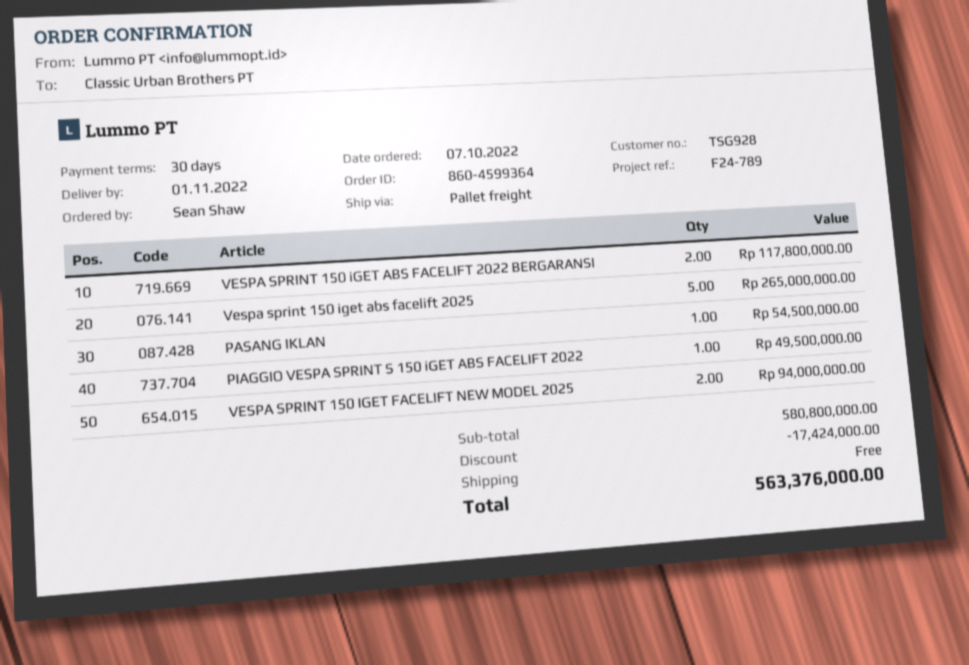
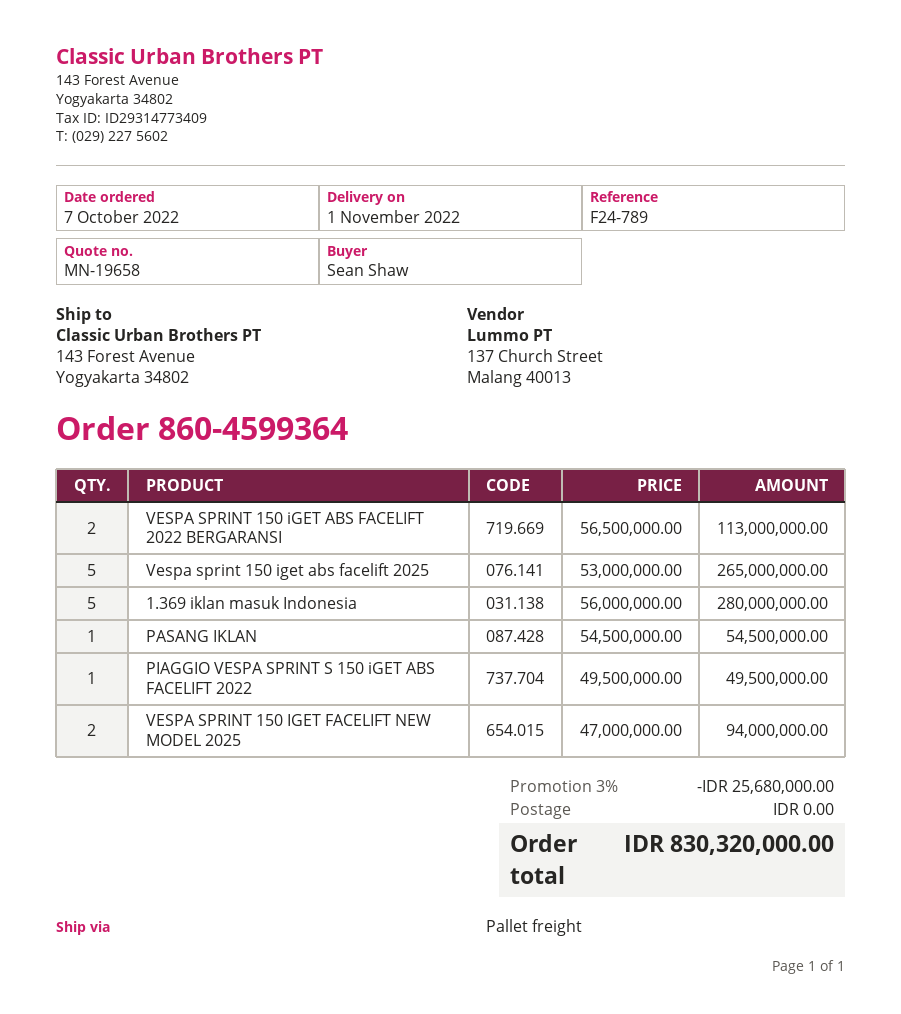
VESPA SPRINT 150 iGET ABS FACELIFT 2022 BERGARANSI: 2 for 117800000.00 -> 2 for 113000000.00
1.369 iklan masuk Indonesia: none -> 5 for 280000000.00
discount: 17424000.00 -> 25680000.00
total: 563376000.00 -> 830320000.00

